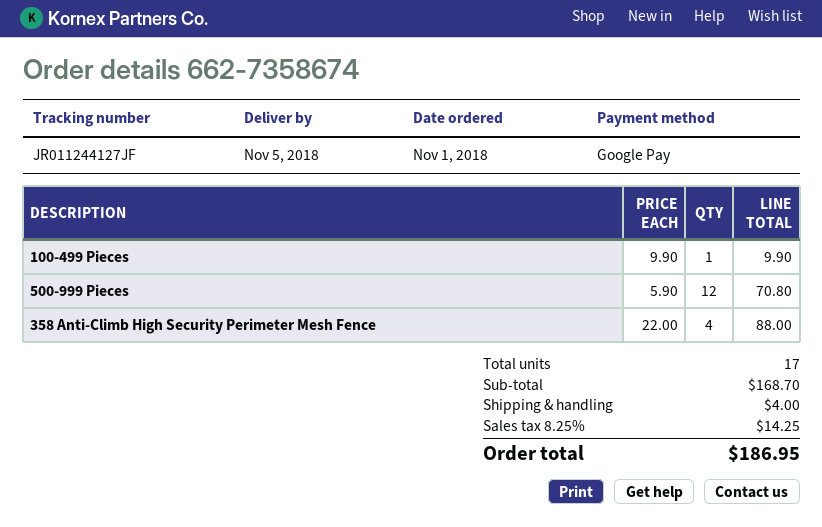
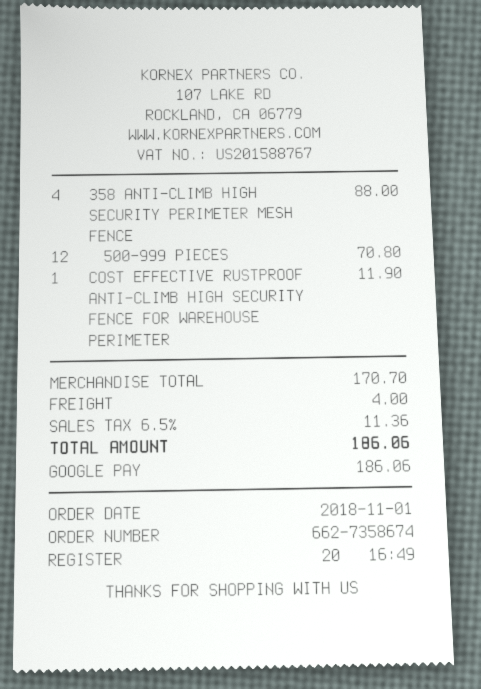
100-499 Pieces: 1 for 9.90 -> none
COST EFFECTIVE RUSTPROOF ANTI-CLIMB HIGH SECURITY FENCE FOR WAREHOUSE PERIMETER: none -> 1 for 11.90
subtotal: 168.70 -> 170.70
tax: 8.25% = 14.25 -> 6.5% = 11.36
total: 186.95 -> 186.06

